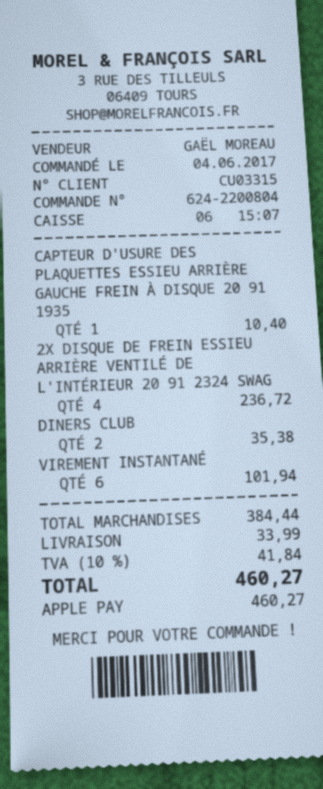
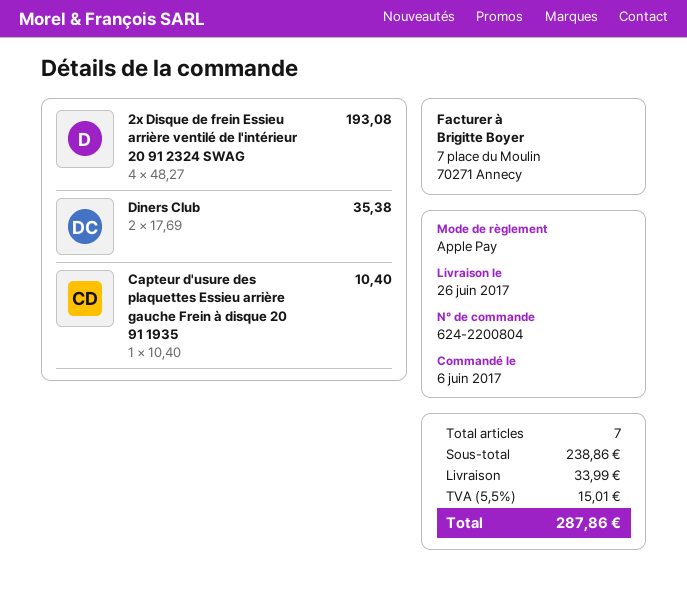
order date: 2017-06-04 -> 2017-06-06
2X DISQUE DE FREIN ESSIEU ARRIÈRE VENTILÉ DE L'INTÉRIEUR 20 91 2324 SWAG: 4 for 236.72 -> 4 for 193.08
VIREMENT INSTANTANÉ: 6 for 101.94 -> none
subtotal: 384.44 -> 238.86
tax: 10% = 41.84 -> 5.5% = 15.01
total: 460.27 -> 287.86

